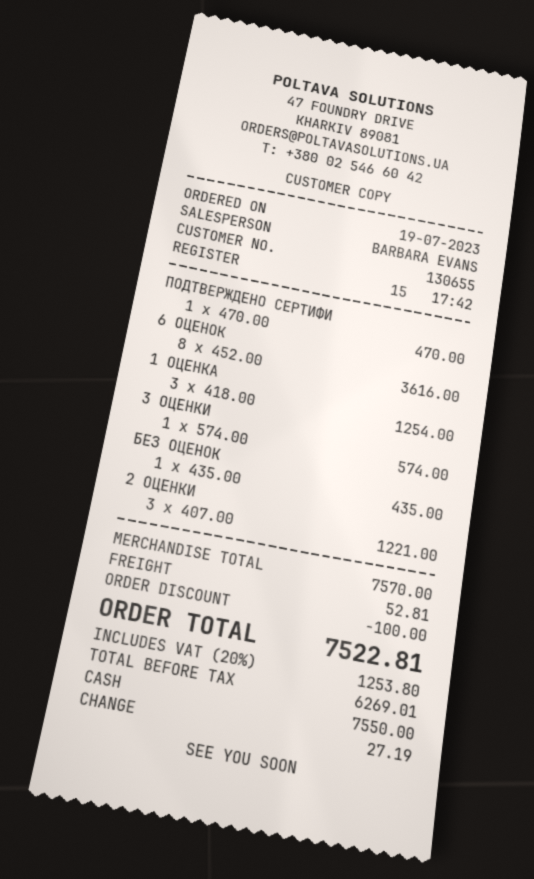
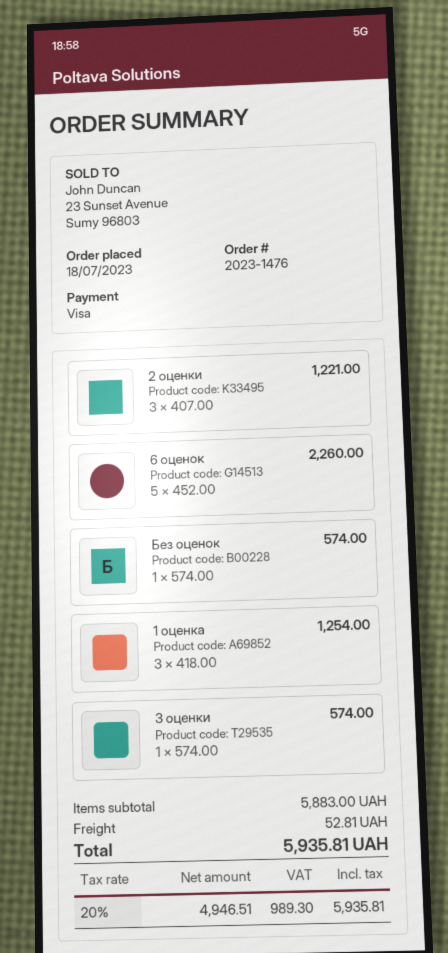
order date: 2023-07-19 -> 2023-07-18
payment method: cash -> Visa
ПОДТВЕРЖДЕНО СЕРТИФИ: 1 x 470.00 = 470.00 -> none
6 ОЦЕНОК: 8 x 452.00 = 3616.00 -> 5 x 452.00 = 2260.00
БЕЗ ОЦЕНОК: 1 x 435.00 = 435.00 -> 1 x 574.00 = 574.00
subtotal: 7570.00 -> 5883.00
discount: 100.00 -> none
net: 6269.01 -> 4946.51
tax: 20% = 1253.80 -> 20% = 989.30
total: 7522.81 -> 5935.81

